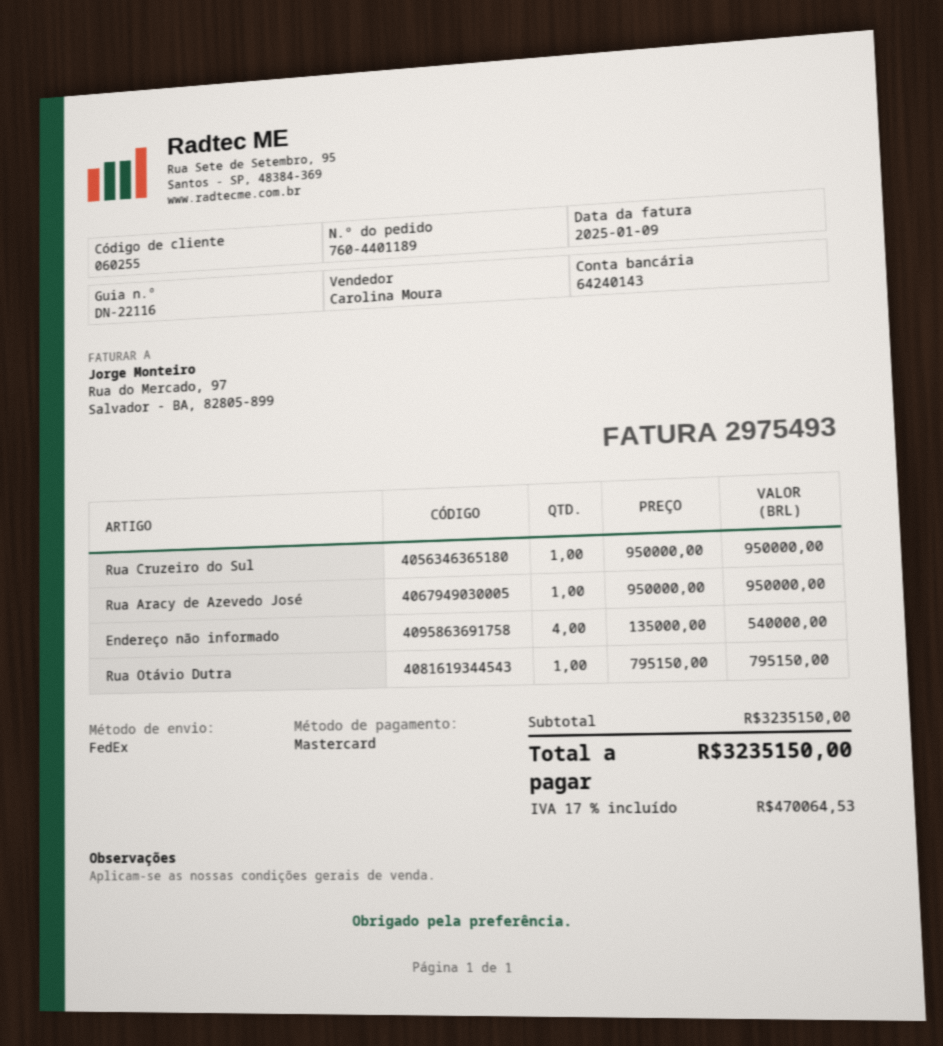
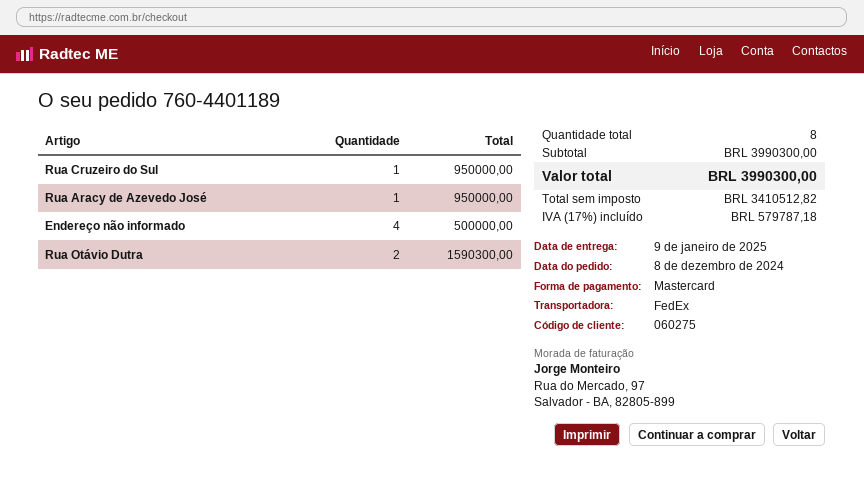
customer number: 060255 -> 060275
Endereço não informado: 4 for 540000.00 -> 4 for 500000.00
Rua Otávio Dutra: 1 for 795150.00 -> 2 for 1590300.00
subtotal: 3235150.00 -> 3990300.00
tax: 17% = 470064.53 -> 17% = 579787.18
total: 3235150.00 -> 3990300.00

